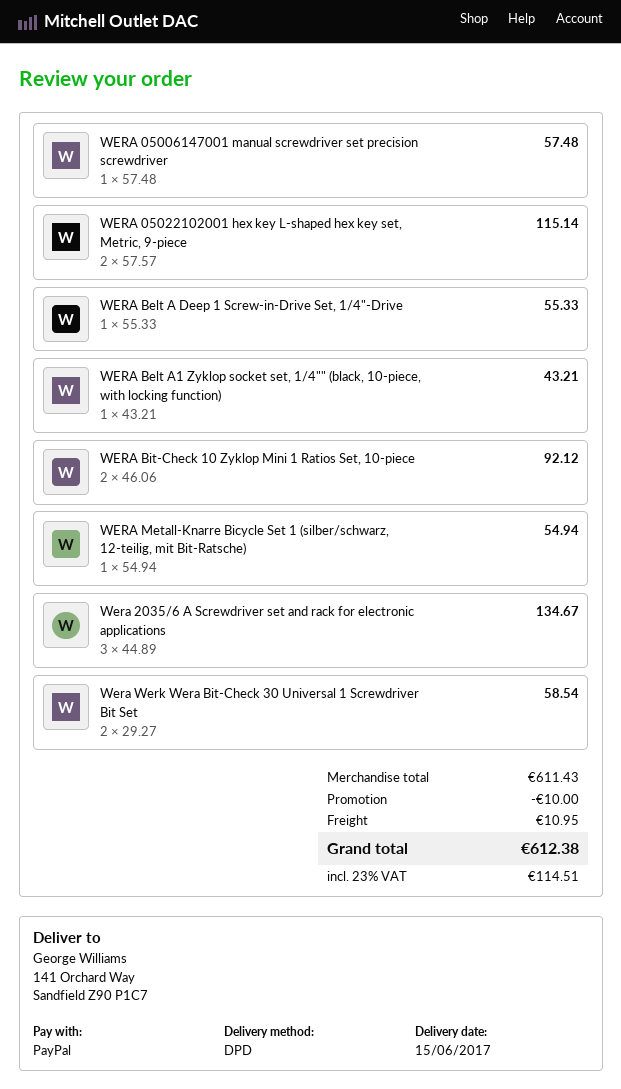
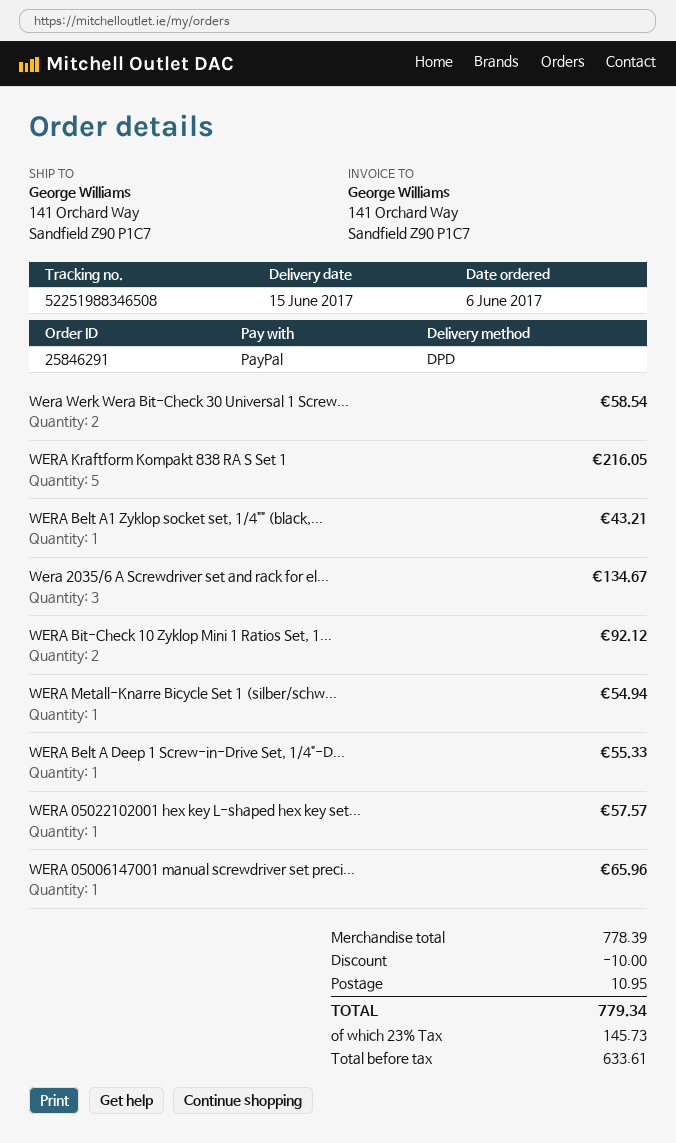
WERA 05006147001 manual screwdriver set precision screwdriver: 1 for 57.48 -> 1 for 65.96
WERA 05022102001 hex key L-shaped hex key set, Metric, 9-piece: 2 for 115.14 -> 1 for 57.57
WERA Kraftform Kompakt 838 RA S Set 1: none -> 5 for 216.05
subtotal: 611.43 -> 778.39
tax: 23% = 114.51 -> 23% = 145.73
total: 612.38 -> 779.34

